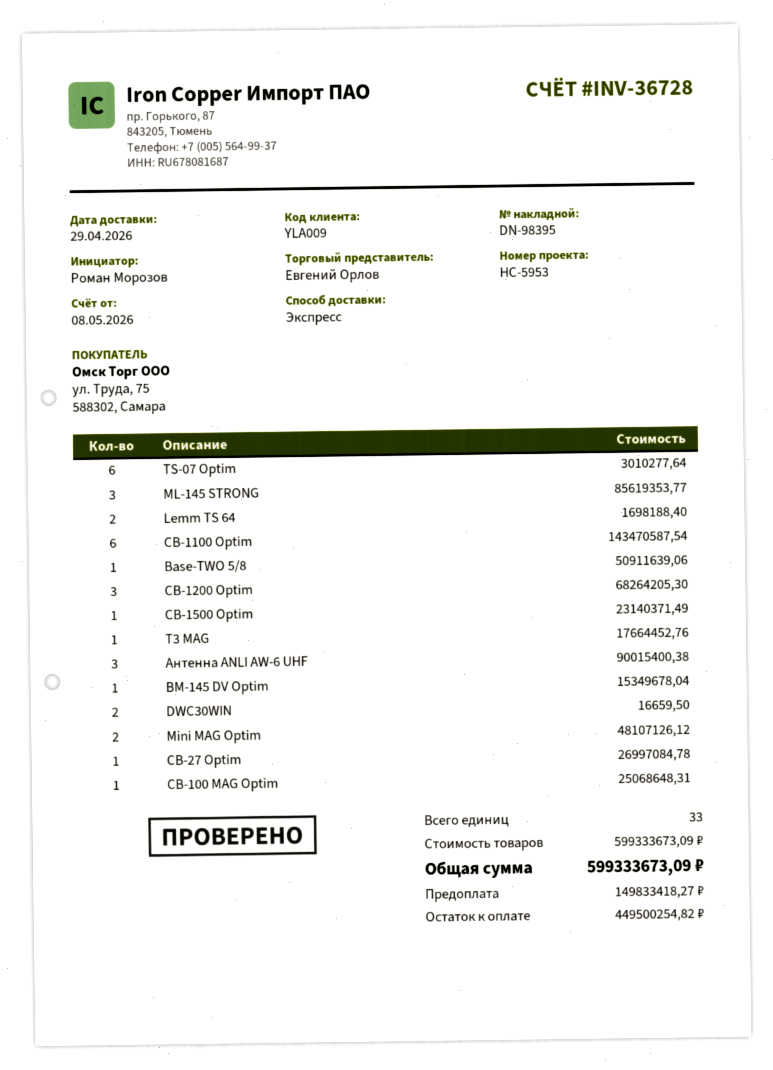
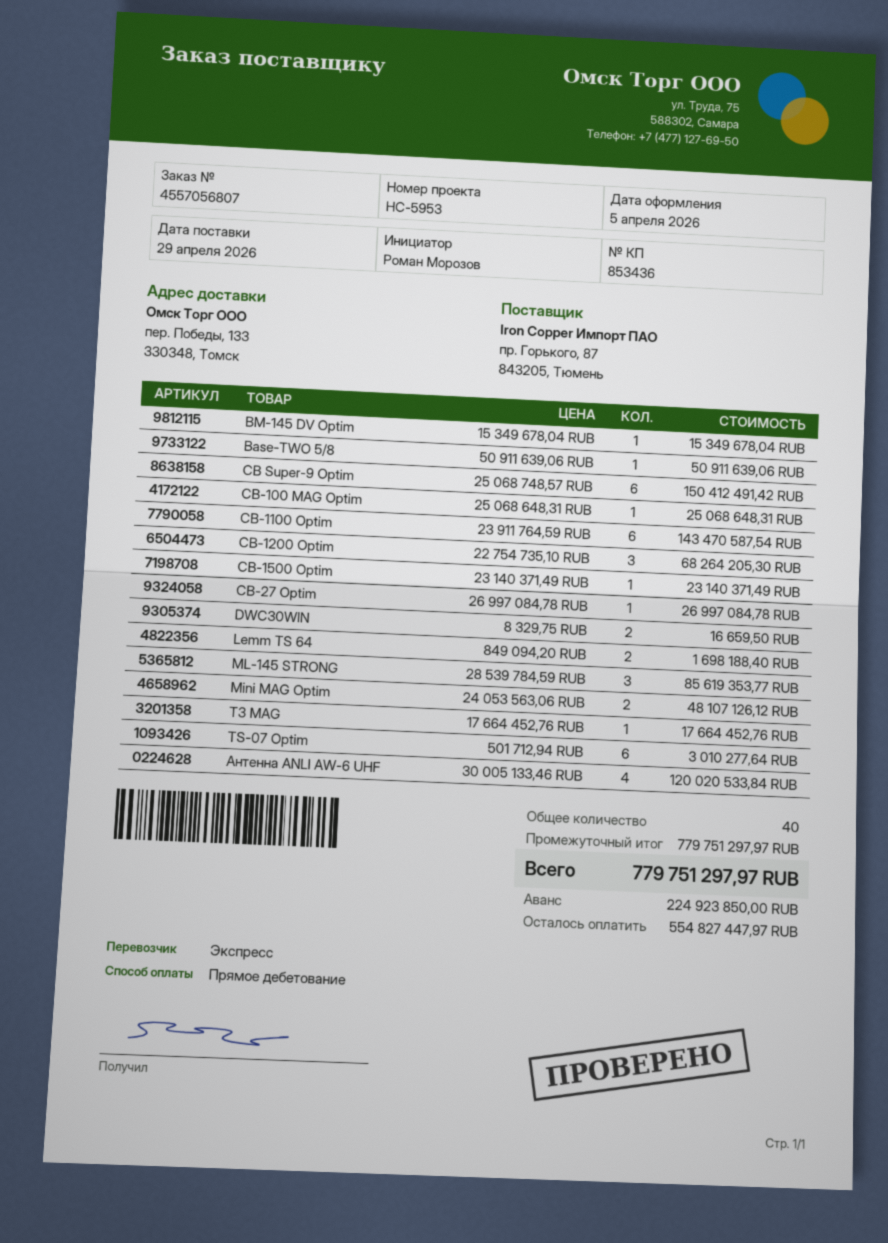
Антенна ANLI AW-6 UHF: 3 for 90015400.38 -> 4 for 120020533.84
CB Super-9 Optim: none -> 6 for 150412491.42
total quantity: 33 -> 40
subtotal: 599333673.09 -> 779751297.97
total: 599333673.09 -> 779751297.97
deposit: 149833418.27 -> 224923850.00
balance: 449500254.82 -> 554827447.97

